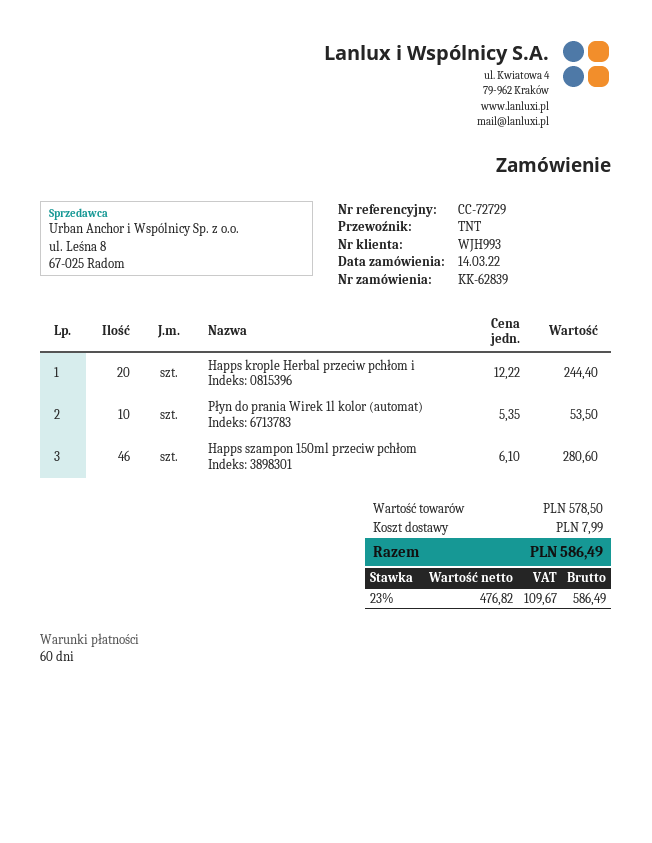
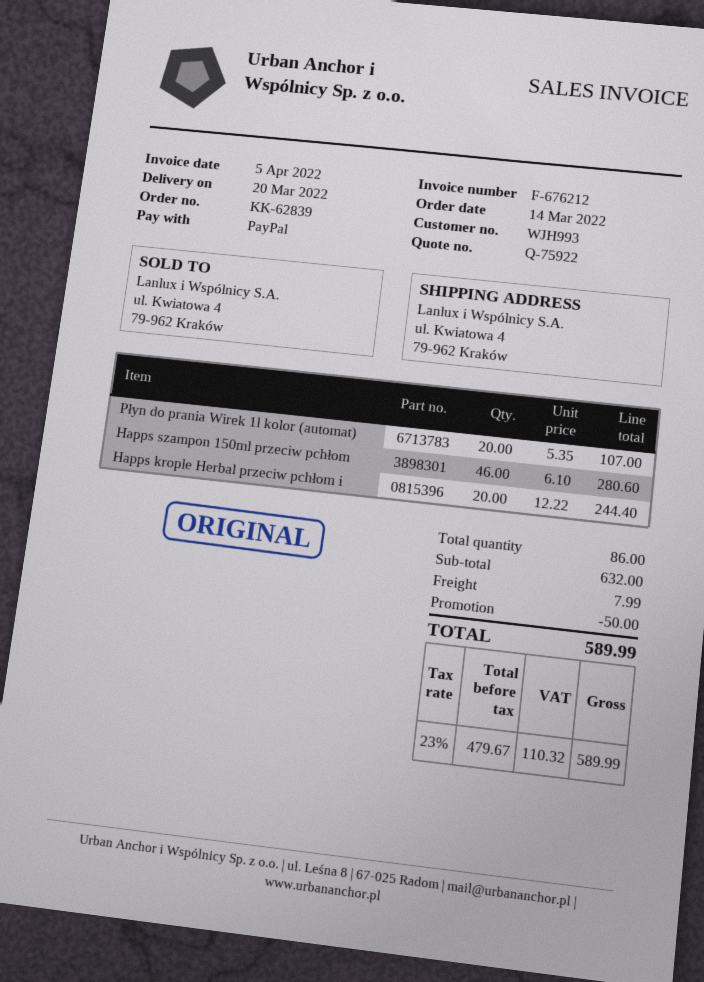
Płyn do prania Wirek 1l kolor (automat): 10 x 5.35 = 53.50 -> 20 x 5.35 = 107.00
subtotal: 578.50 -> 632.00
discount: none -> 50.00
net: 476.82 -> 479.67
tax: 23% = 109.67 -> 23% = 110.32
total: 586.49 -> 589.99

